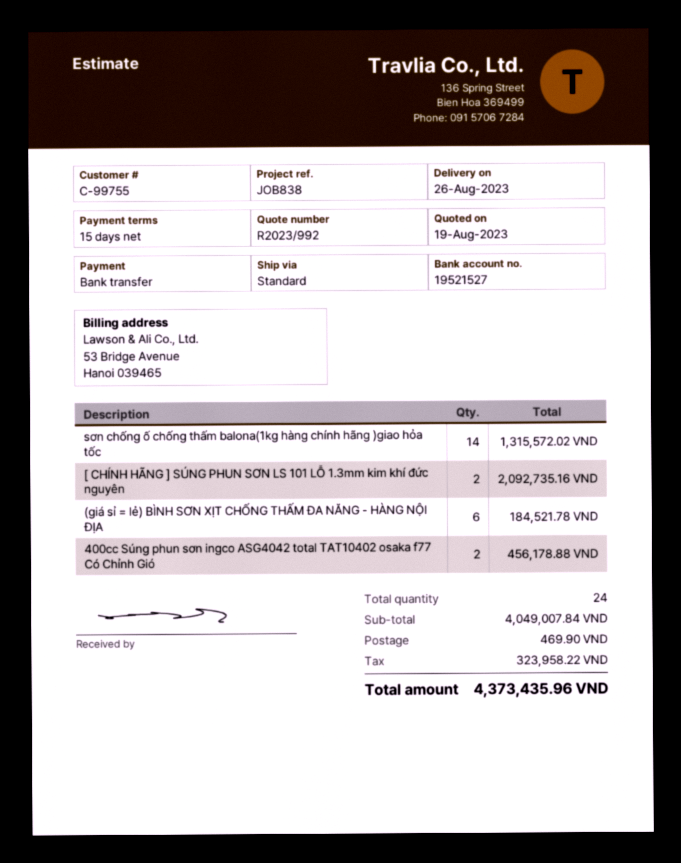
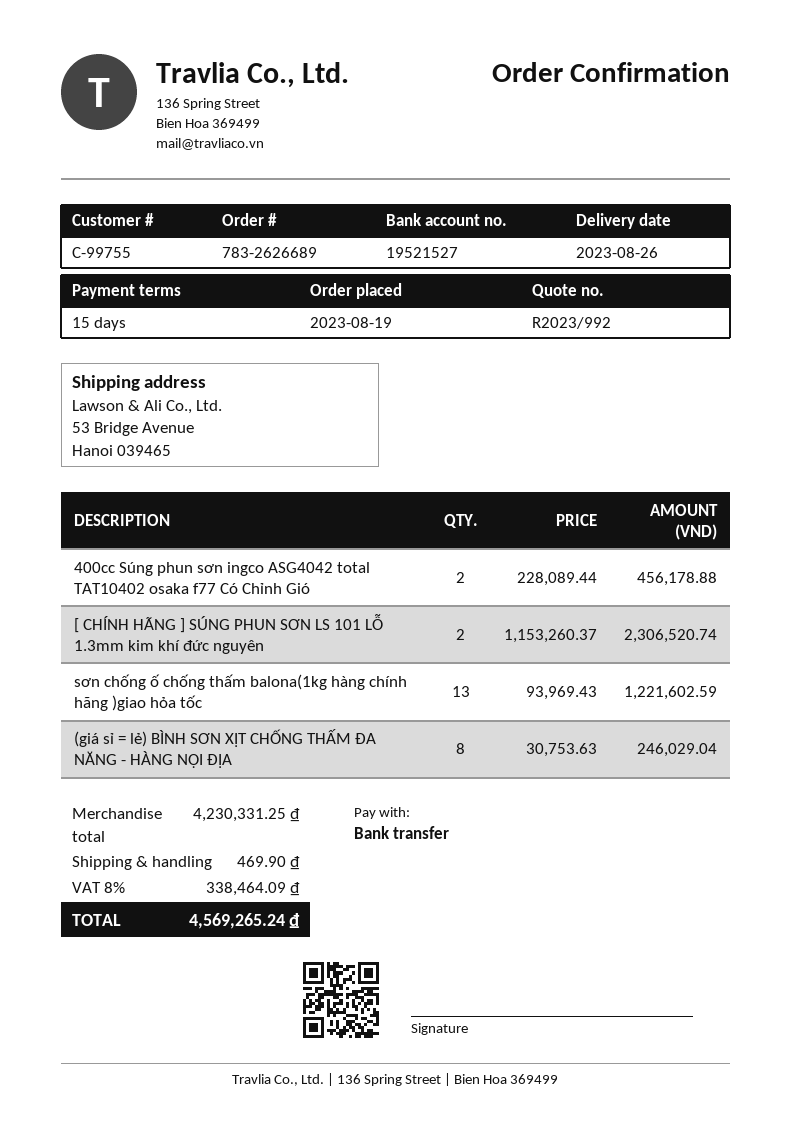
sơn chống ố chống thấm balona(1kg hàng chính hãng )giao hỏa tốc: 14 for 1315572.02 -> 13 for 1221602.59
[ CHÍNH HÃNG ] SÚNG PHUN SƠN LS 101 LỖ 1.3mm kim khí đức nguyên: 2 for 2092735.16 -> 2 for 2306520.74
(giá sỉ = lẻ) BÌNH SƠN XỊT CHỐNG THẤM ĐA NĂNG - HÀNG NỘI ĐỊA: 6 for 184521.78 -> 8 for 246029.04
subtotal: 4049007.84 -> 4230331.25
tax: 323958.22 -> 338464.09
total: 4373435.96 -> 4569265.24

